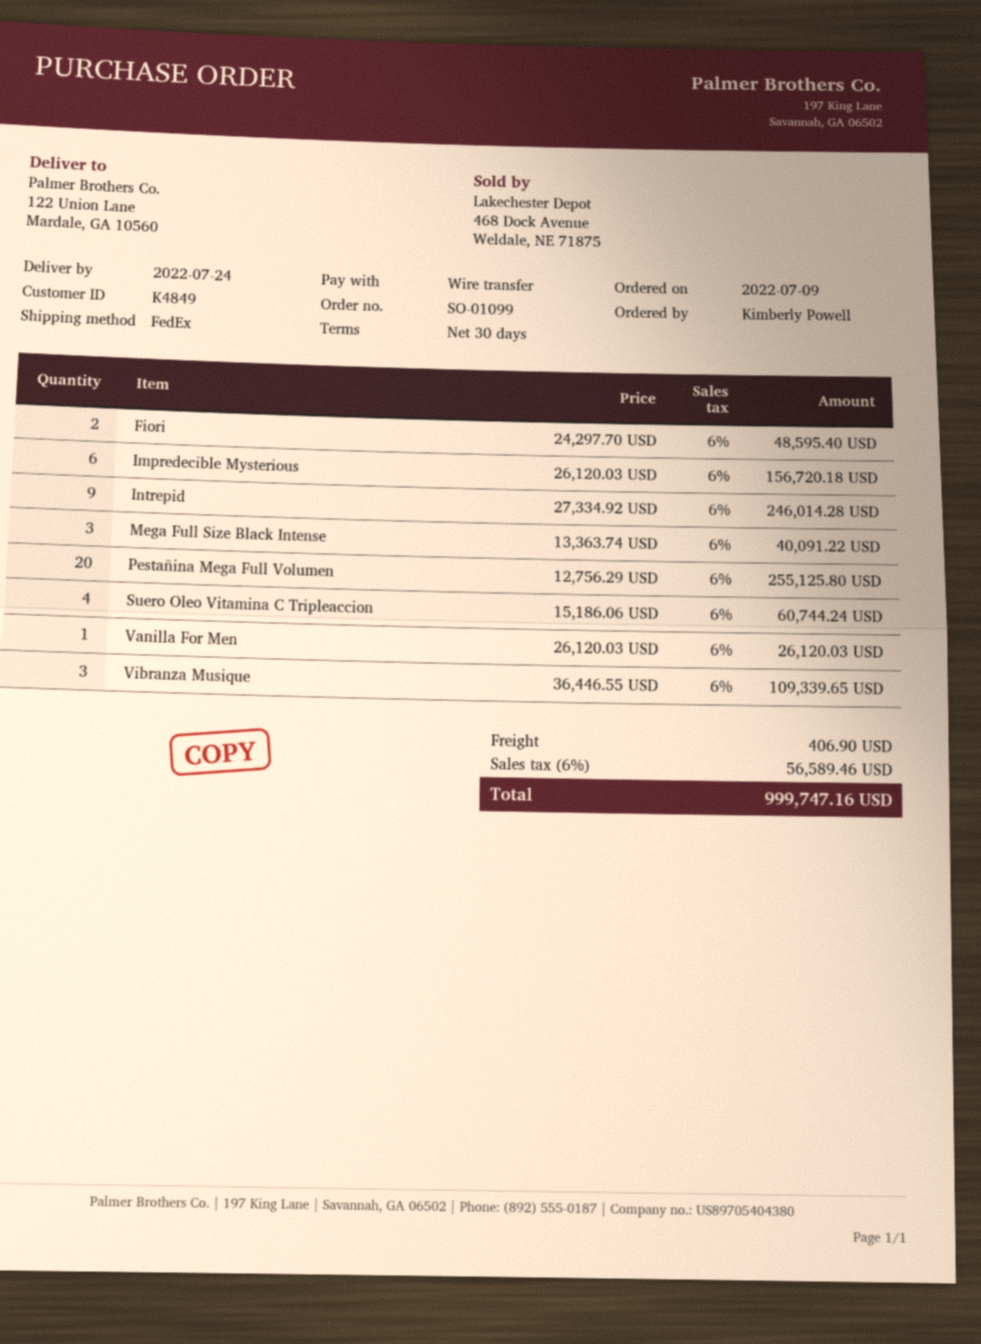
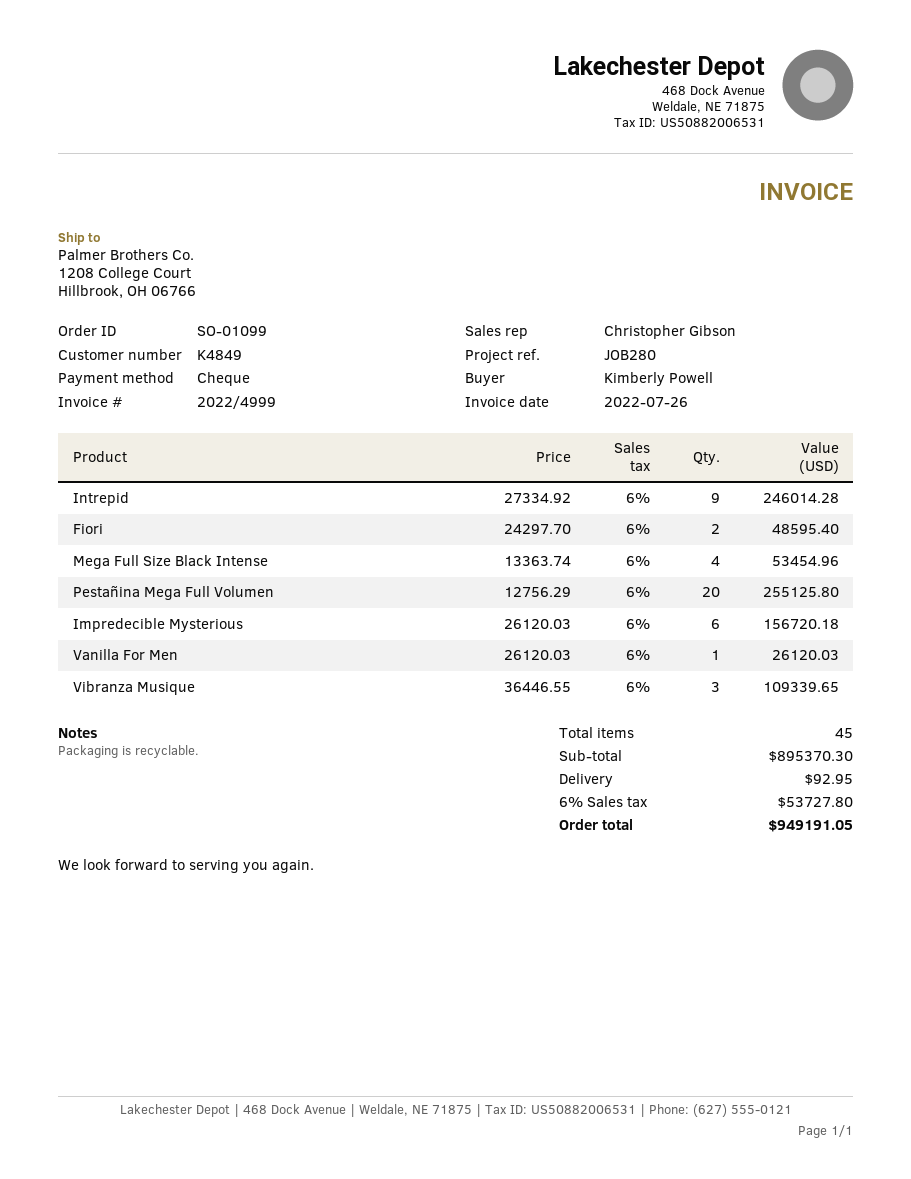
payment method: bank transfer -> cheque
ship to: 122 Union Lane, Mardale, GA 10560 -> 1208 College Court, Hillbrook, OH 06766
Mega Full Size Black Intense: 3 x 13363.74 = 40091.22 -> 4 x 13363.74 = 53454.96
Suero Oleo Vitamina C Tripleaccion: 4 x 15186.06 = 60744.24 -> none
shipping: 406.90 -> 92.95
tax: 6% = 56589.46 -> 6% = 53727.80
total: 999747.16 -> 949191.05

